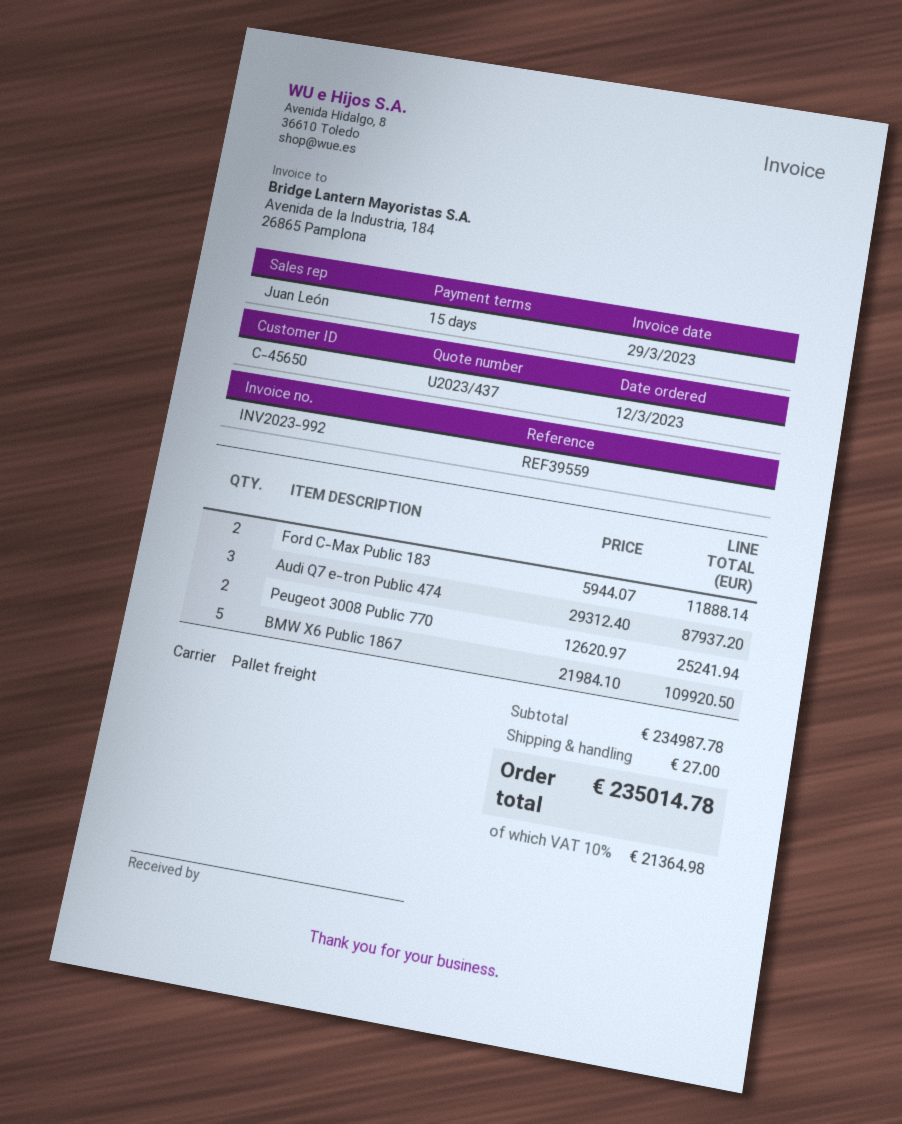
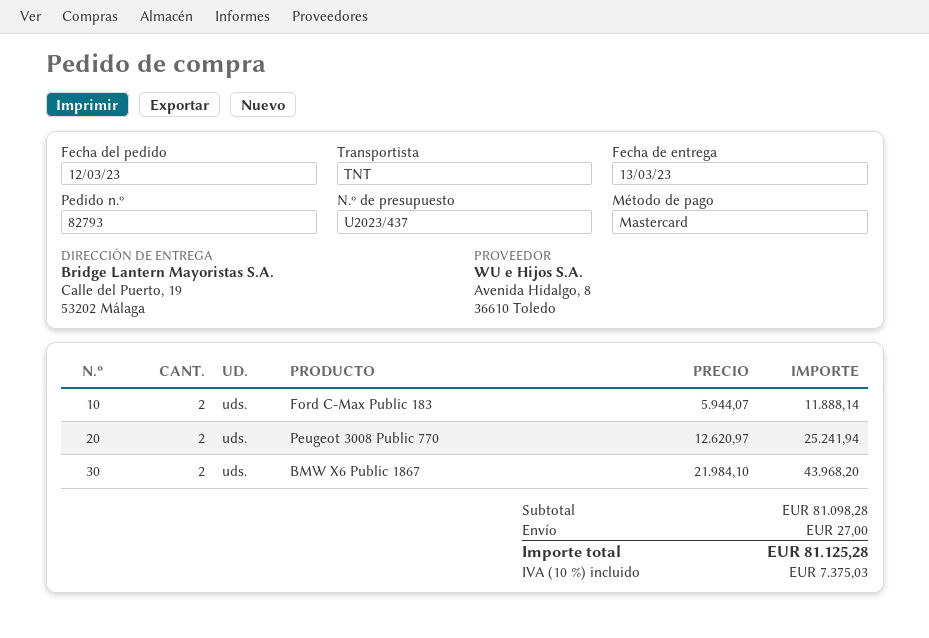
shipping method: pallet freight -> TNT
Audi Q7 e-tron Public 474: 3 x 29312.40 = 87937.20 -> none
BMW X6 Public 1867: 5 x 21984.10 = 109920.50 -> 2 x 21984.10 = 43968.20
subtotal: 234987.78 -> 81098.28
tax: 10% = 21364.98 -> 10% = 7375.03
total: 235014.78 -> 81125.28

